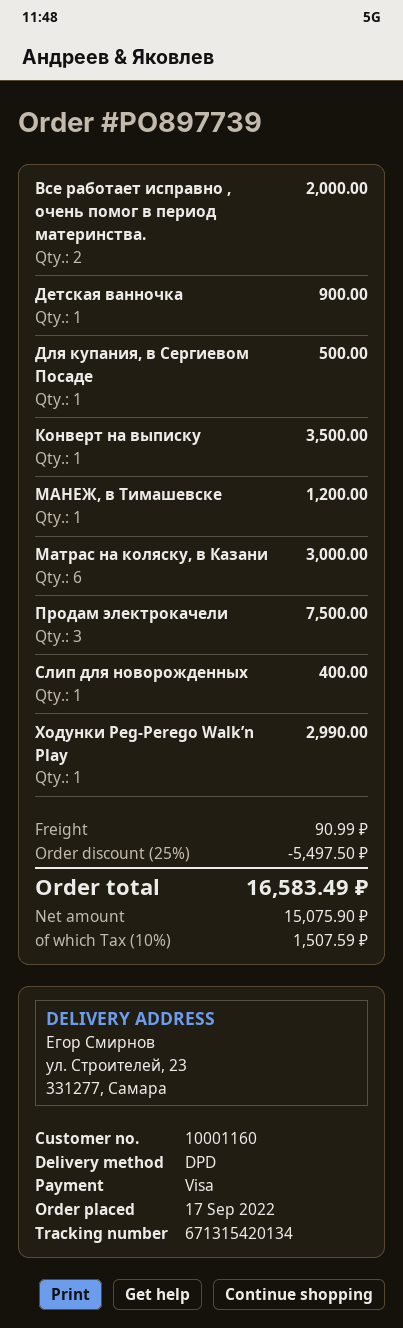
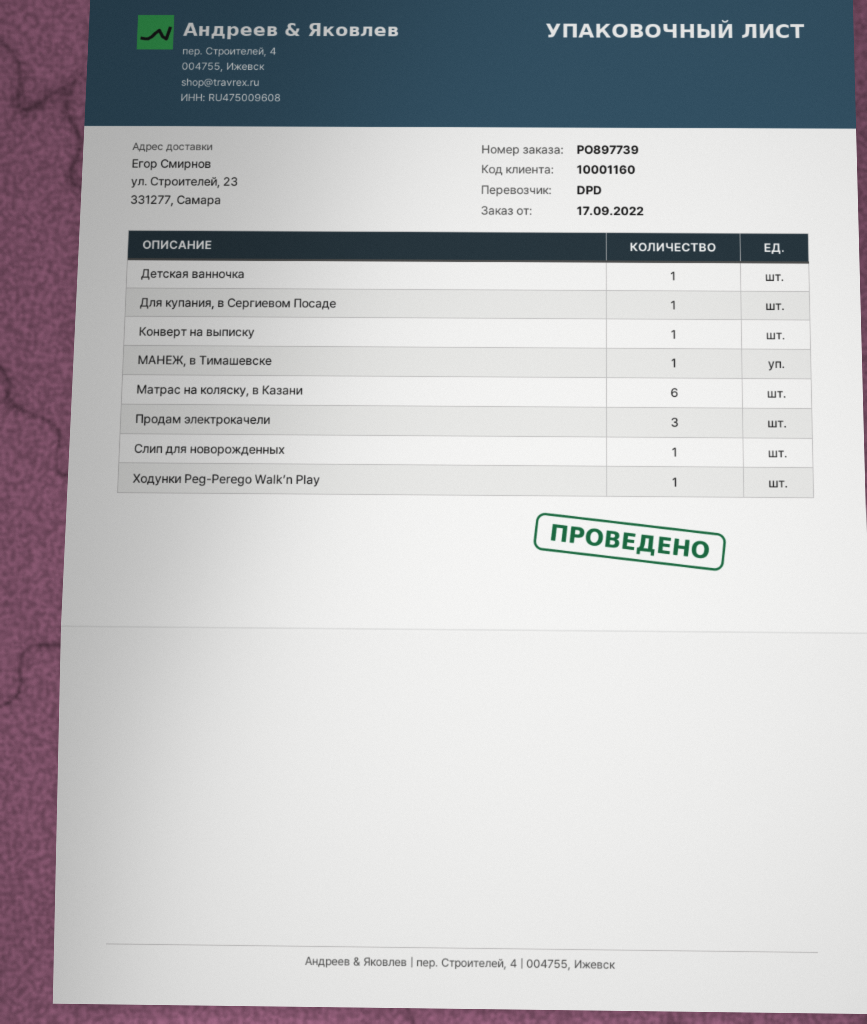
Все работает исправно , очень помог в период материнства.: 2 -> none

